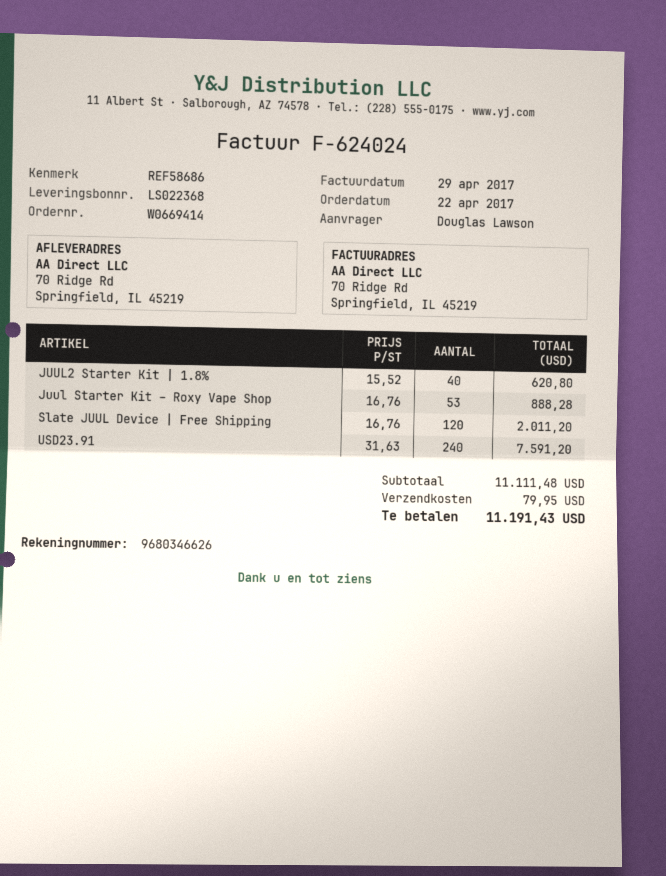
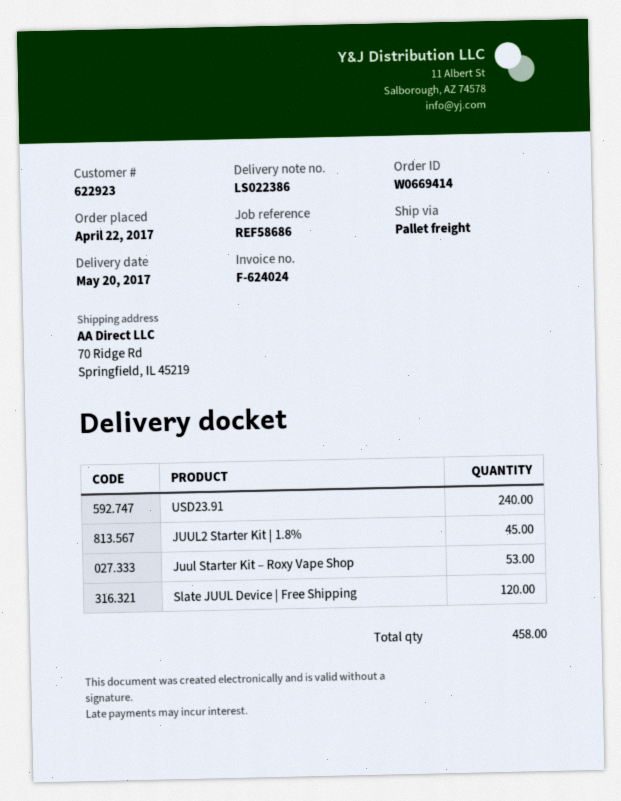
delivery note number: LS022368 -> LS022386
JUUL2 Starter Kit | 1.8%: 40 -> 45

